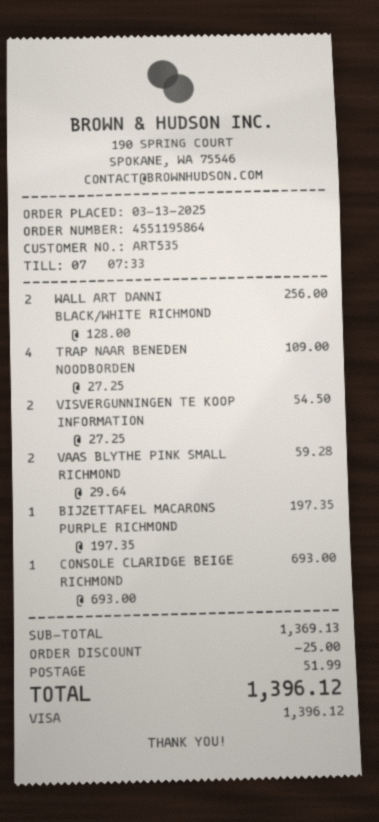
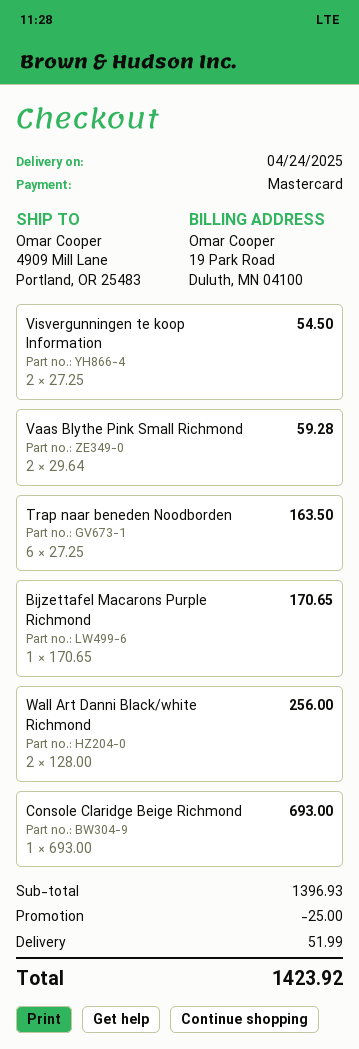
payment method: Visa -> Mastercard
TRAP NAAR BENEDEN NOODBORDEN: 4 x 27.25 = 109.00 -> 6 x 27.25 = 163.50
BIJZETTAFEL MACARONS PURPLE RICHMOND: 1 x 197.35 = 197.35 -> 1 x 170.65 = 170.65
subtotal: 1369.13 -> 1396.93
total: 1396.12 -> 1423.92

